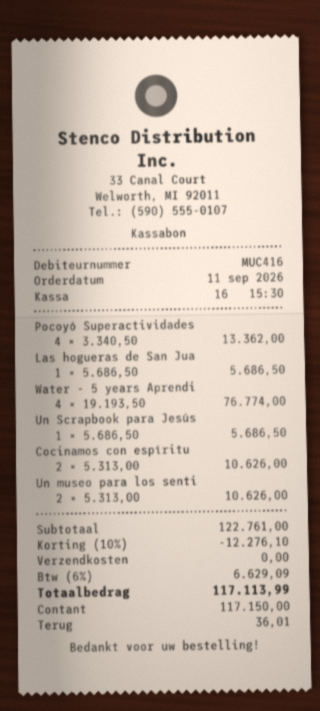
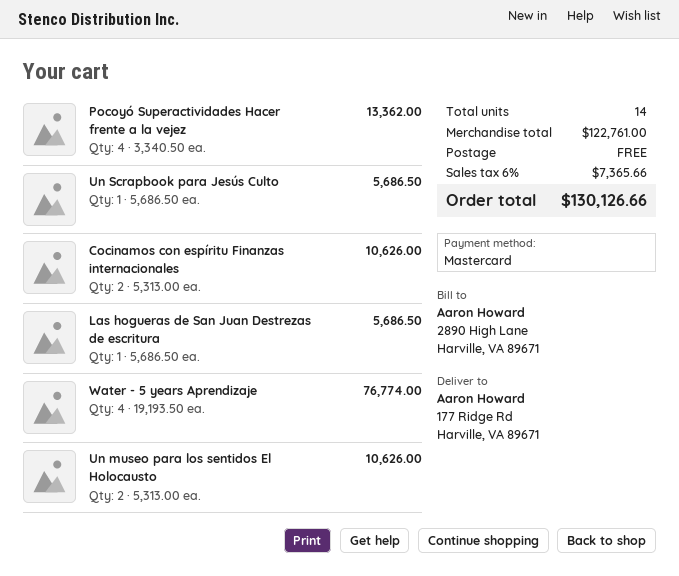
payment method: cash -> Mastercard
discount: 10% = 12276.10 -> none
tax: 6% = 6629.09 -> 6% = 7365.66
total: 117113.99 -> 130126.66

